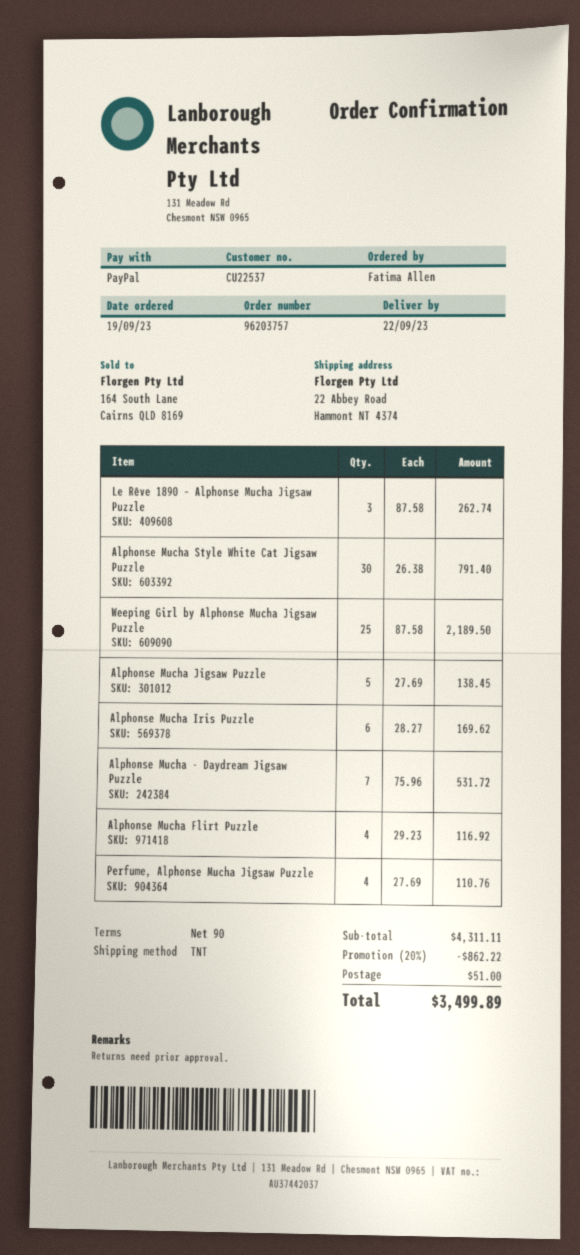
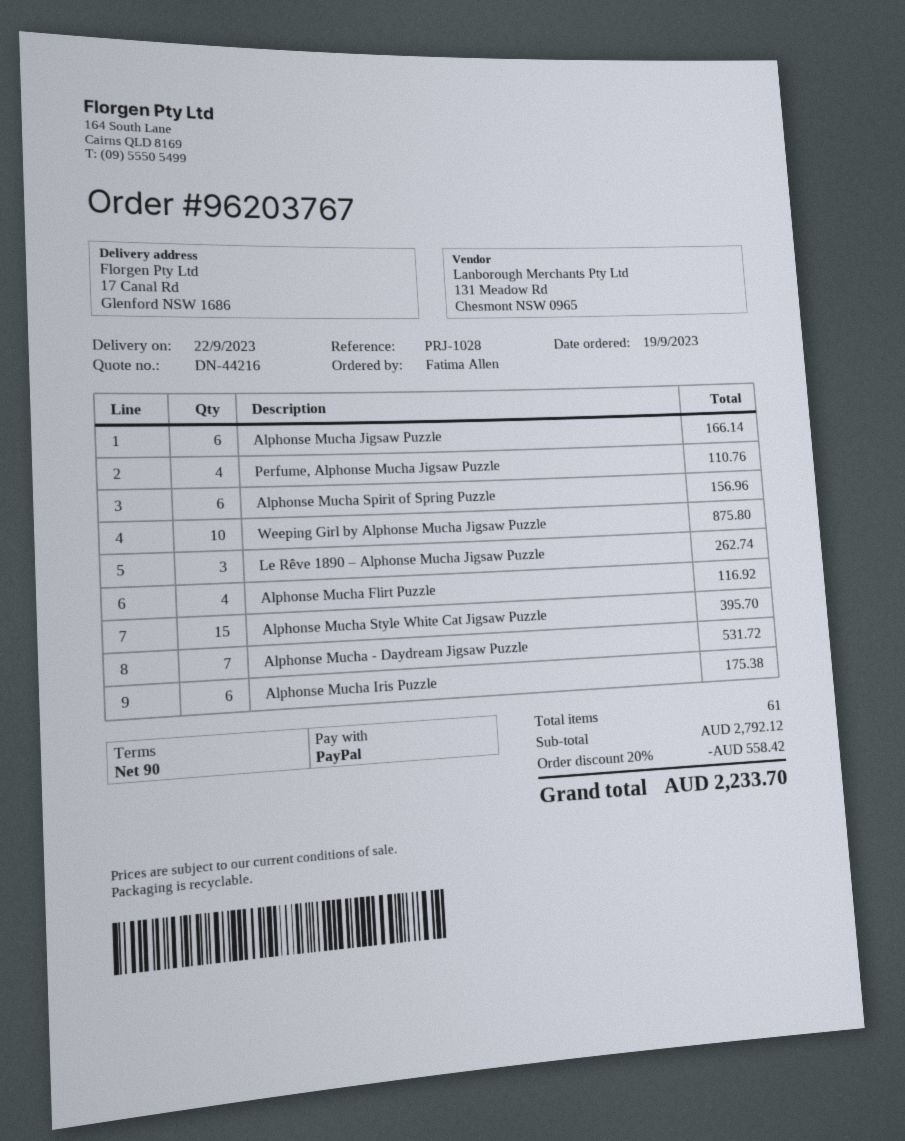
order number: 96203757 -> 96203767
ship to: 22 Abbey Road, Hammont NT 4374 -> 17 Canal Rd, Glenford NSW 1686
Alphonse Mucha Style White Cat Jigsaw Puzzle: 30 for 791.40 -> 15 for 395.70
Weeping Girl by Alphonse Mucha Jigsaw Puzzle: 25 for 2189.50 -> 10 for 875.80
Alphonse Mucha Jigsaw Puzzle: 5 for 138.45 -> 6 for 166.14
Alphonse Mucha Iris Puzzle: 6 for 169.62 -> 6 for 175.38
Alphonse Mucha Spirit of Spring Puzzle: none -> 6 for 156.96
subtotal: 4311.11 -> 2792.12
discount: 20% = 862.22 -> 20% = 558.42
shipping: 51.00 -> none
total: 3499.89 -> 2233.70

